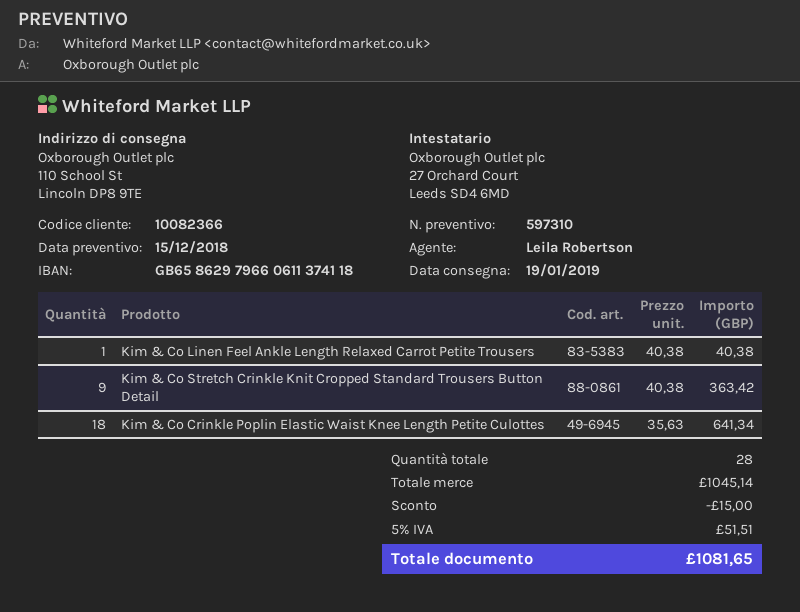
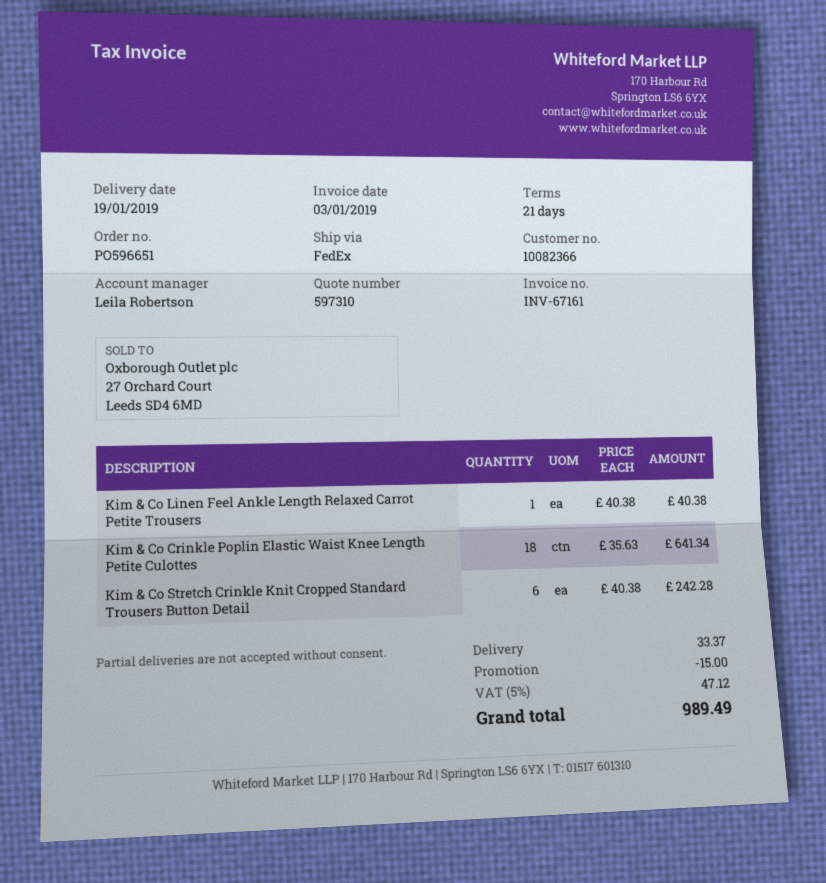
Kim & Co Stretch Crinkle Knit Cropped Standard Trousers Button Detail: 9 x 40.38 = 363.42 -> 6 x 40.38 = 242.28
shipping: none -> 33.37
tax: 5% = 51.51 -> 5% = 47.12
total: 1081.65 -> 989.49

